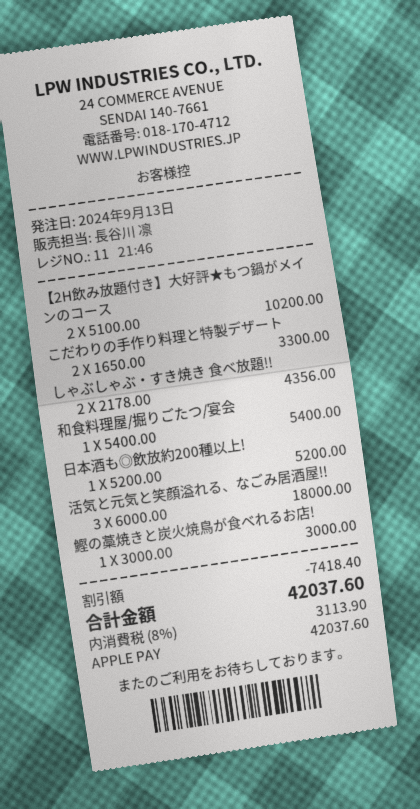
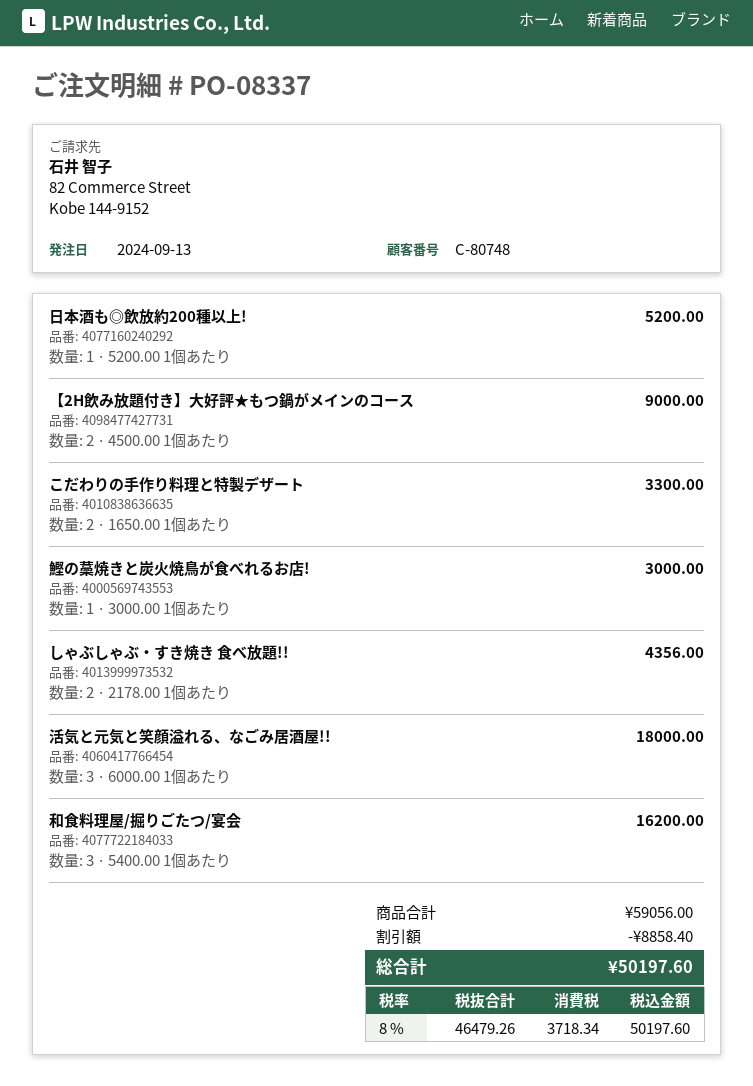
【2H飲み放題付き】大好評★もつ鍋がメインのコース: 2 x 5100.00 = 10200.00 -> 2 x 4500.00 = 9000.00
和食料理屋/掘りごたつ/宴会: 1 x 5400.00 = 5400.00 -> 3 x 5400.00 = 16200.00
discount: 7418.40 -> 8858.40
tax: 8% = 3113.90 -> 8% = 3718.34
total: 42037.60 -> 50197.60

